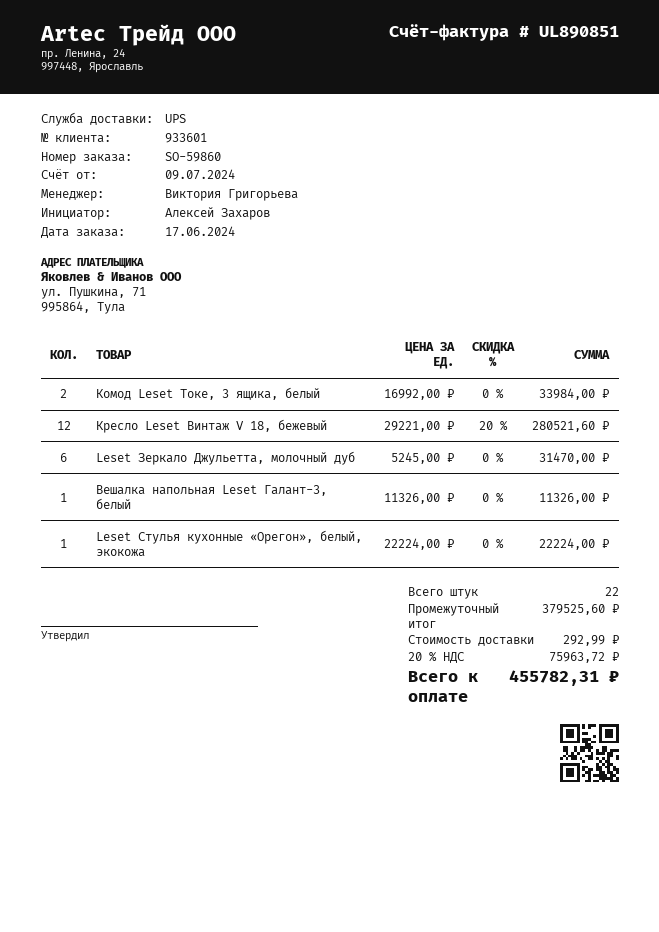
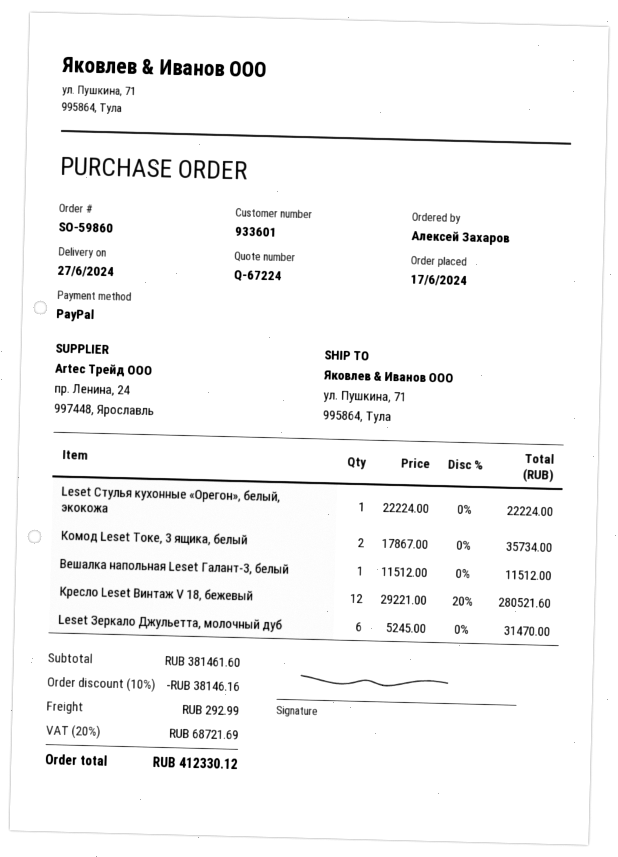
Комод Leset Токе, 3 ящика, белый: 2 x 16992.00 = 33984.00 -> 2 x 17867.00 = 35734.00
Вешалка напольная Leset Галант-3, белый: 1 x 11326.00 = 11326.00 -> 1 x 11512.00 = 11512.00
subtotal: 379525.60 -> 381461.60
discount: none -> 10% = 38146.16
tax: 20% = 75963.72 -> 20% = 68721.69
total: 455782.31 -> 412330.12

